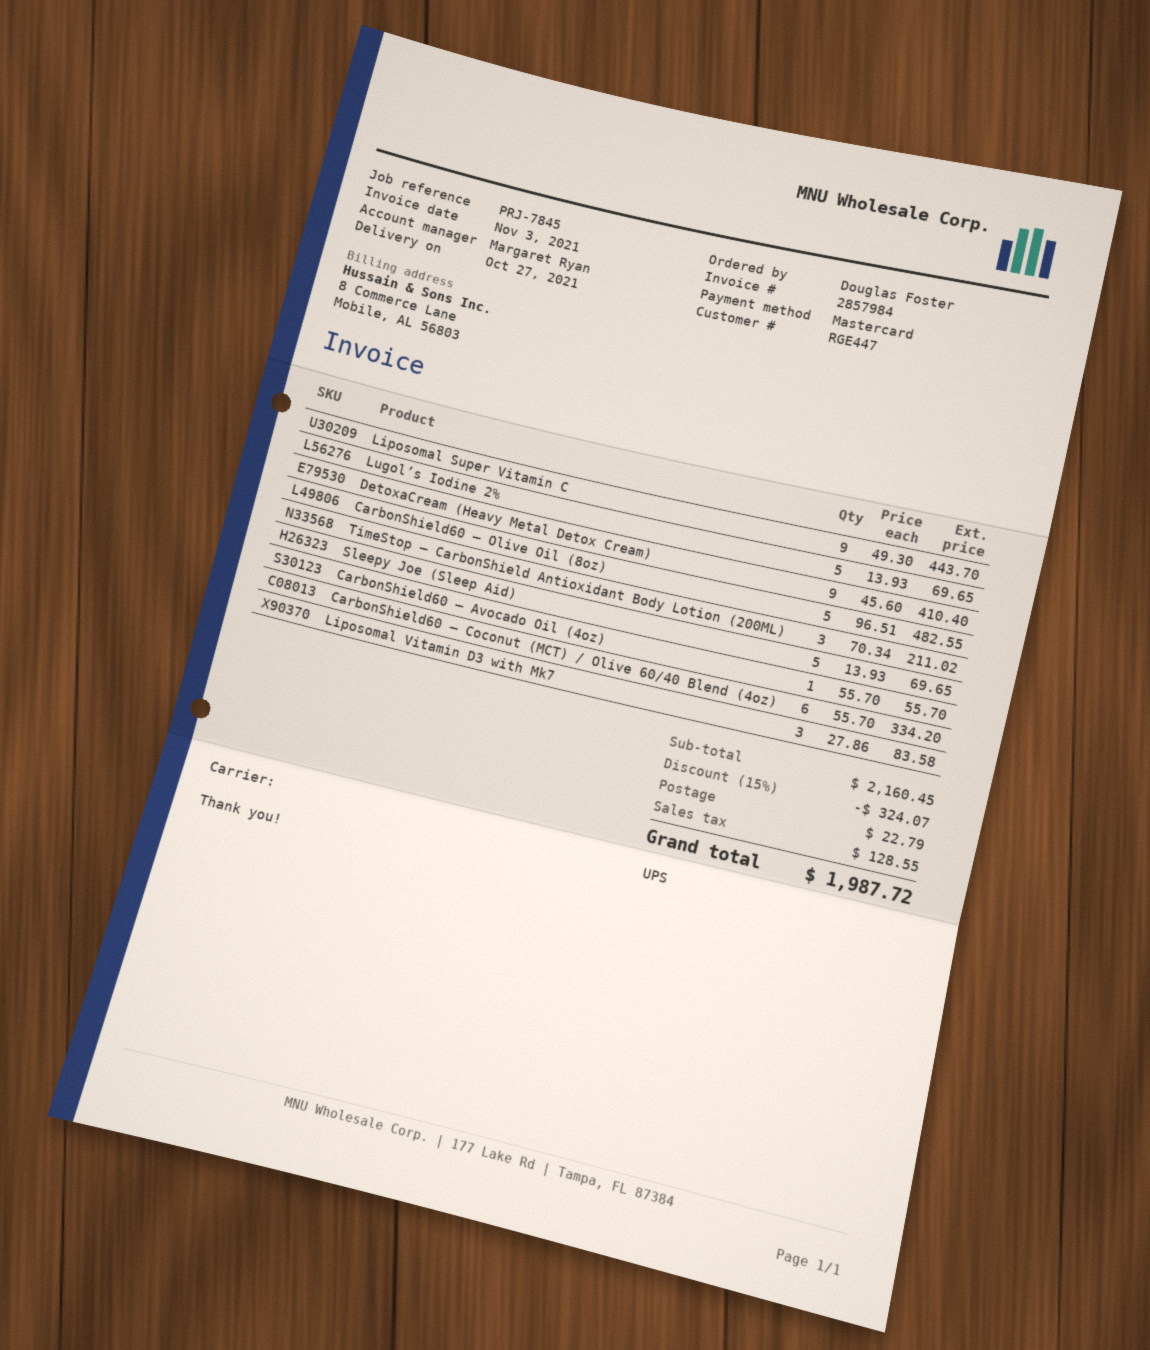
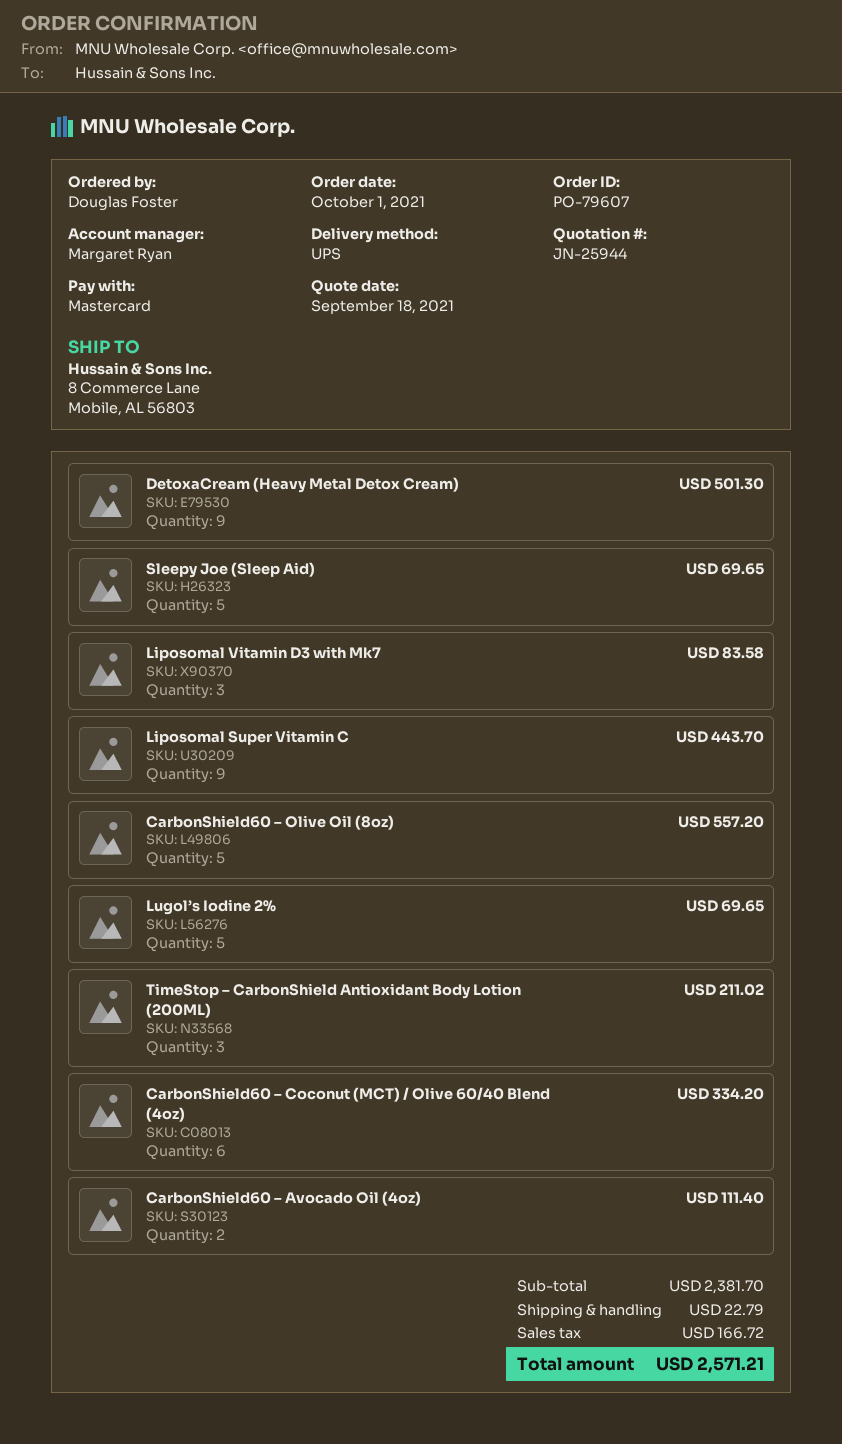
DetoxaCream (Heavy Metal Detox Cream): 9 for 410.40 -> 9 for 501.30
CarbonShield60 – Olive Oil (8oz): 5 for 482.55 -> 5 for 557.20
CarbonShield60 – Avocado Oil (4oz): 1 for 55.70 -> 2 for 111.40
subtotal: 2160.45 -> 2381.70
discount: 15% = 324.07 -> none
tax: 128.55 -> 166.72
total: 1987.72 -> 2571.21

